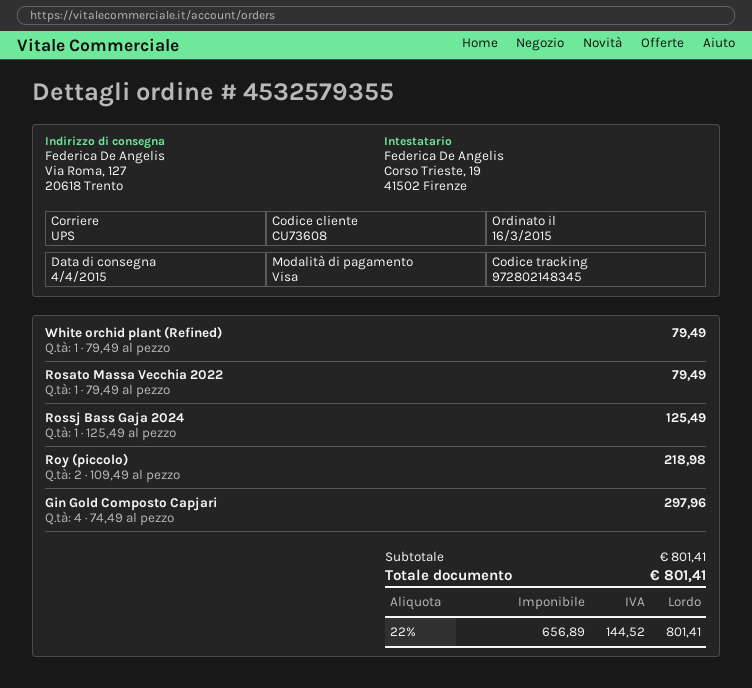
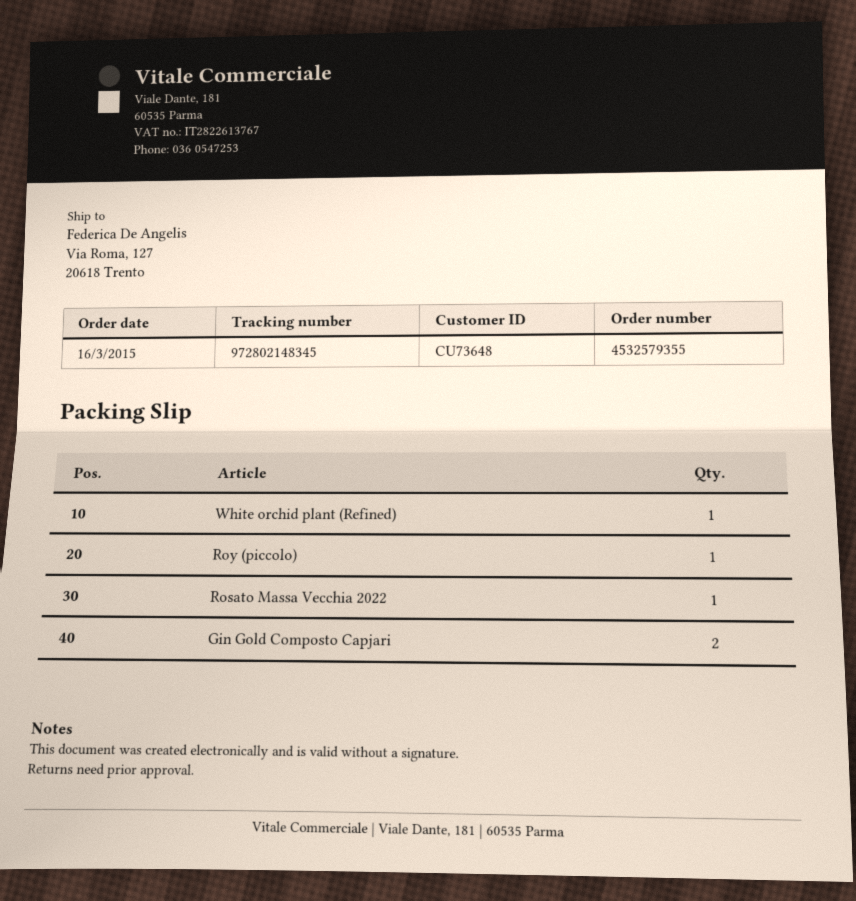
customer number: CU73608 -> CU73648
Rossj Bass Gaja 2024: 1 -> none
Roy (piccolo): 2 -> 1
Gin Gold Composto Capjari: 4 -> 2

